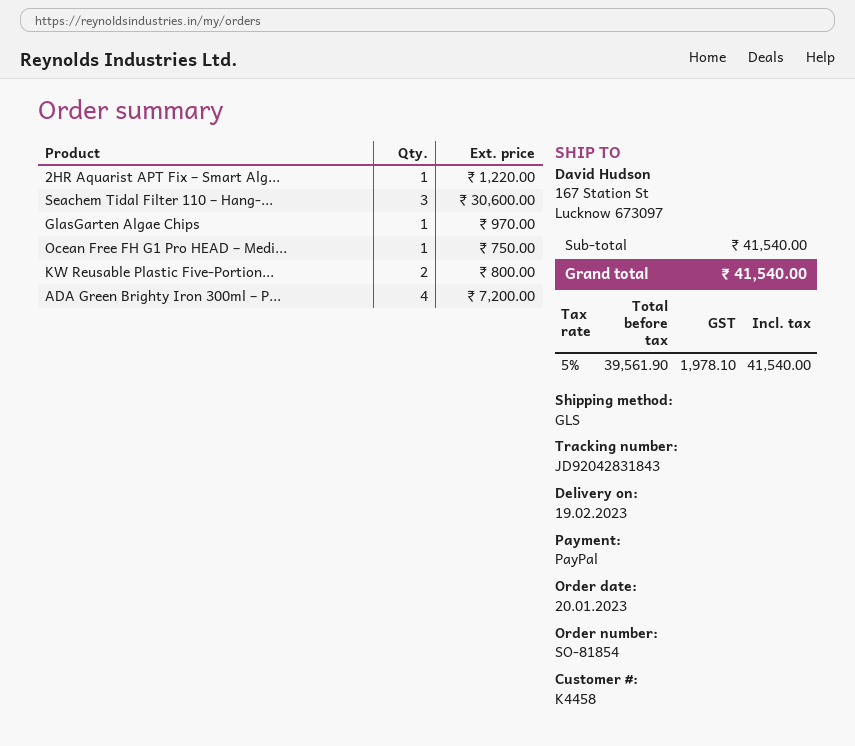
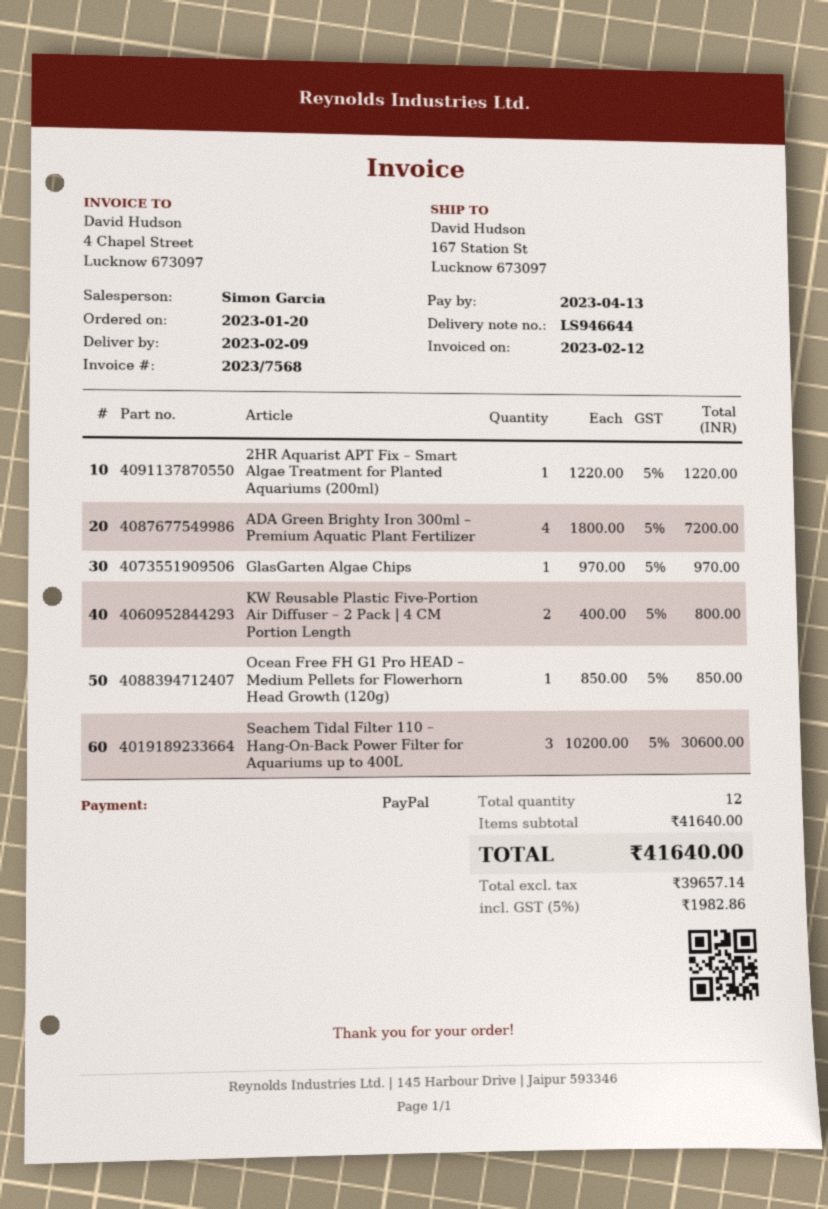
delivery date: 2023-02-19 -> 2023-02-09
Ocean Free FH G1 Pro HEAD – Medi...: 1 for 750.00 -> 1 for 850.00
subtotal: 41540.00 -> 41640.00
net: 39561.90 -> 39657.14
tax: 5% = 1978.10 -> 5% = 1982.86
total: 41540.00 -> 41640.00

